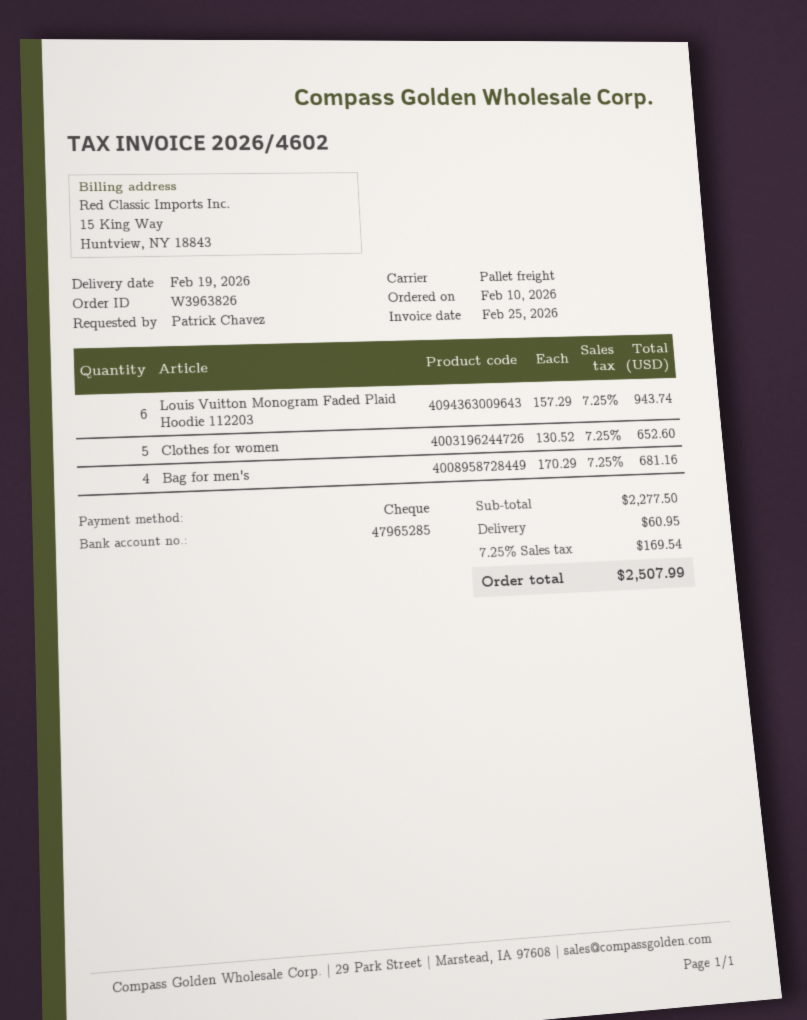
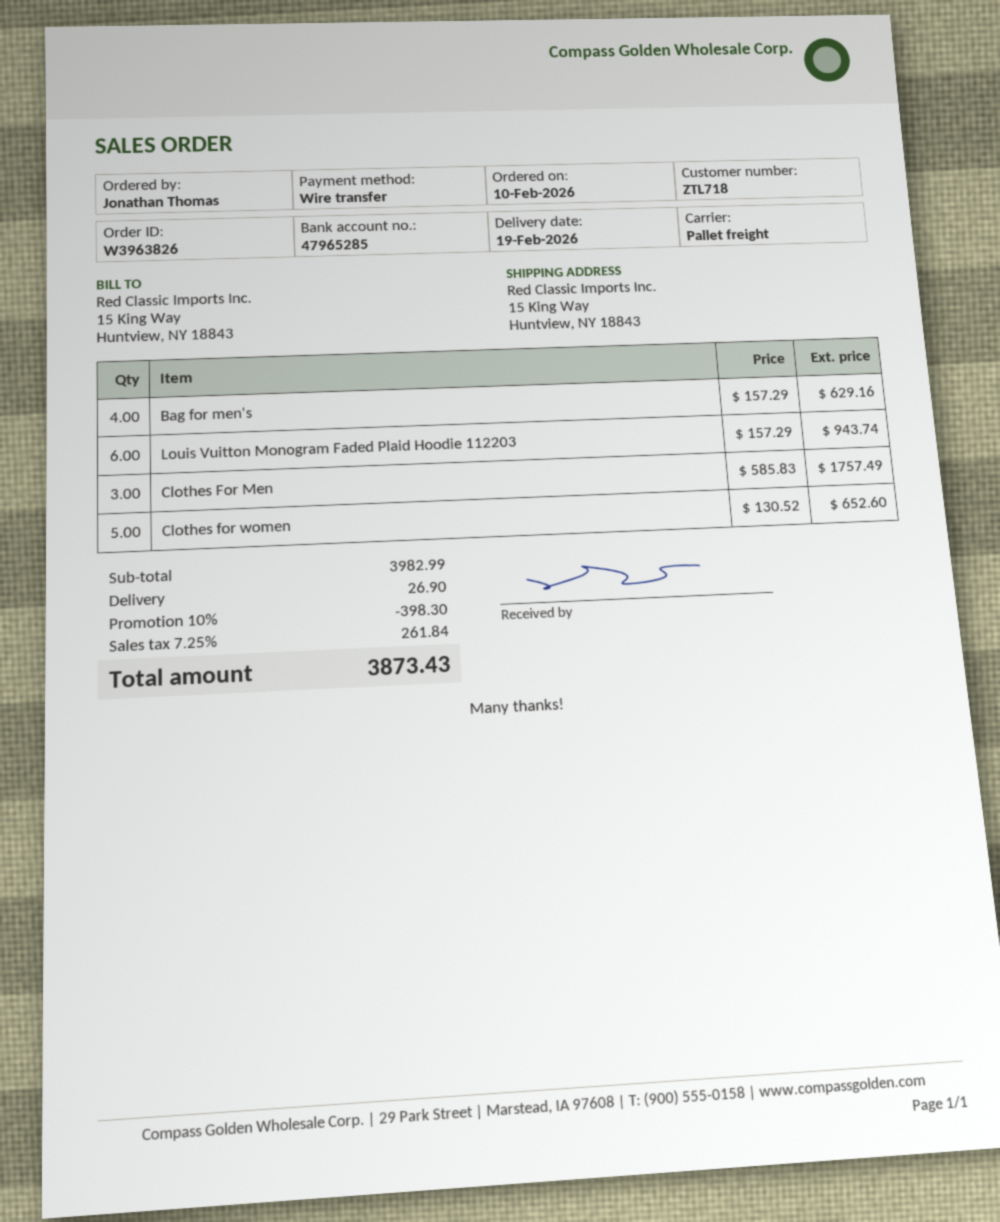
ordered by: Patrick Chavez -> Jonathan Thomas
payment method: cheque -> bank transfer
Bag for men's: 4 x 170.29 = 681.16 -> 4 x 157.29 = 629.16
Clothes For Men: none -> 3 x 585.83 = 1757.49
subtotal: 2277.50 -> 3982.99
discount: none -> 10% = 398.30
shipping: 60.95 -> 26.90
tax: 7.25% = 169.54 -> 7.25% = 261.84
total: 2507.99 -> 3873.43

